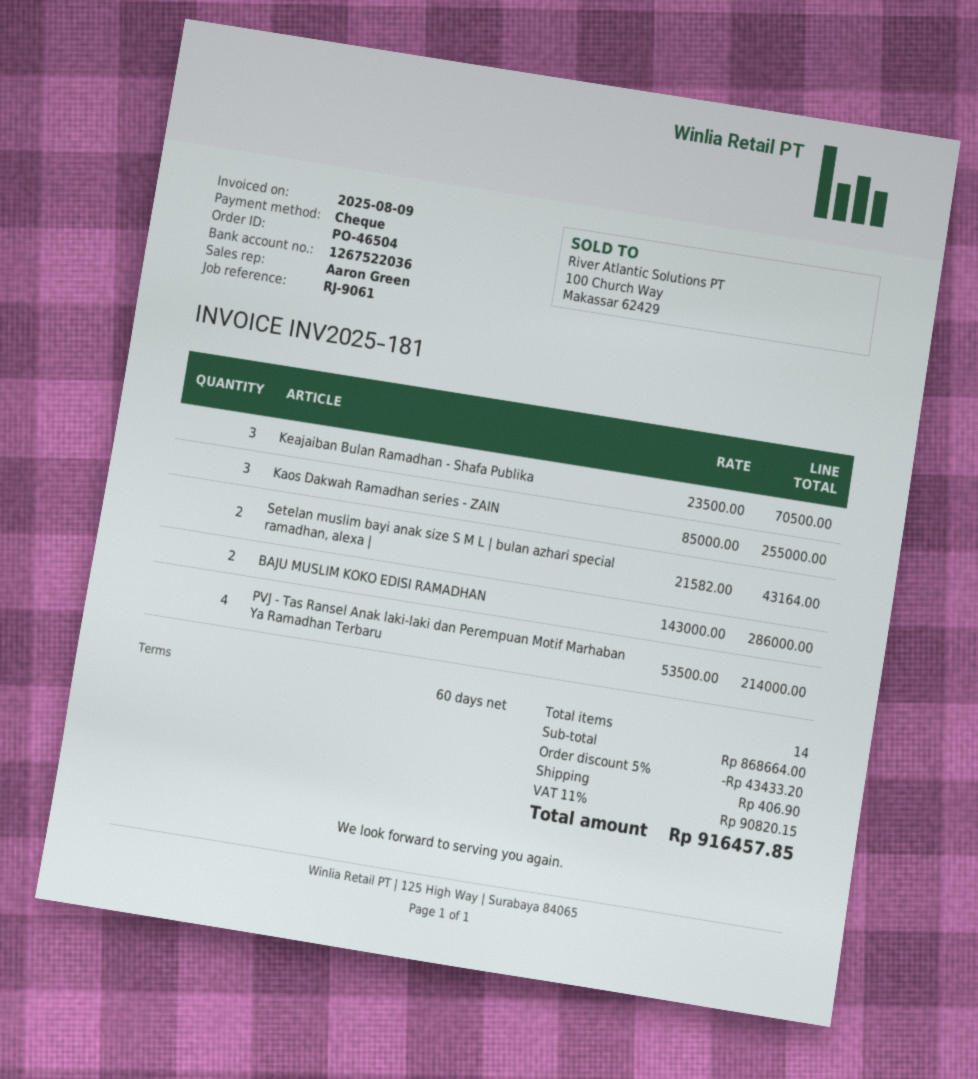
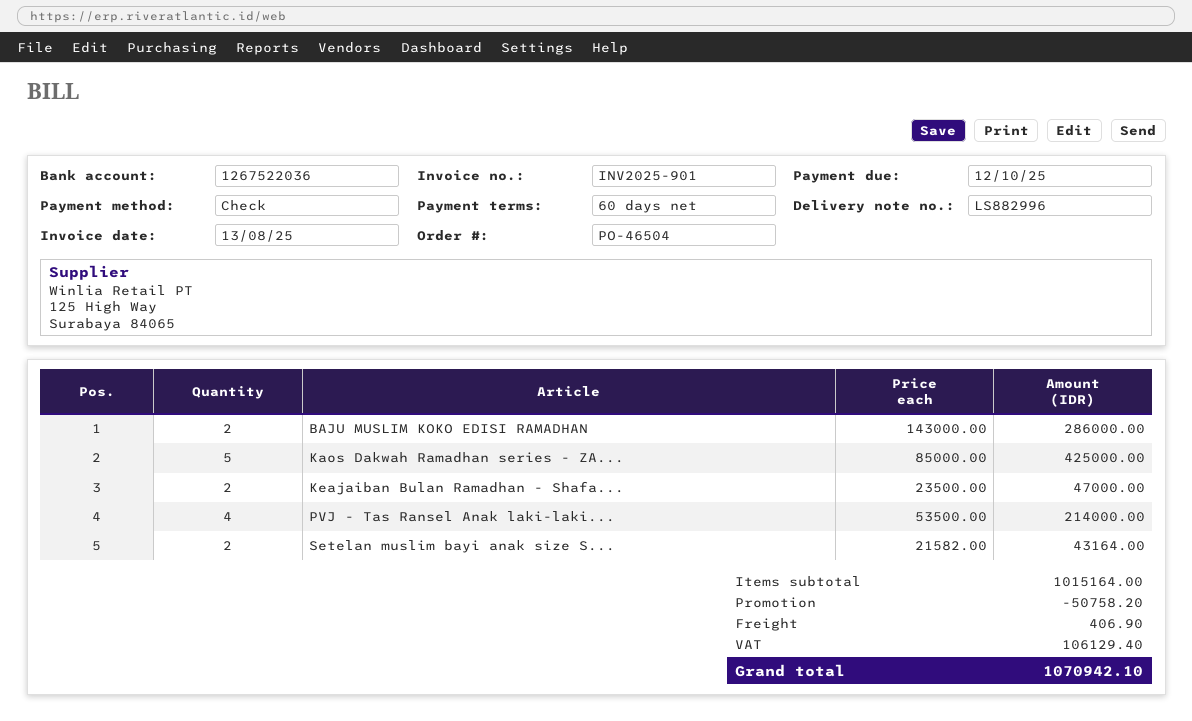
invoice number: INV2025-181 -> INV2025-901
invoice date: 2025-08-09 -> 2025-08-13
Keajaiban Bulan Ramadhan - Shafa Publika: 3 x 23500.00 = 70500.00 -> 2 x 23500.00 = 47000.00
Kaos Dakwah Ramadhan series - ZAIN: 3 x 85000.00 = 255000.00 -> 5 x 85000.00 = 425000.00
subtotal: 868664.00 -> 1015164.00
discount: 43433.20 -> 50758.20
tax: 90820.15 -> 106129.40
total: 916457.85 -> 1070942.10

